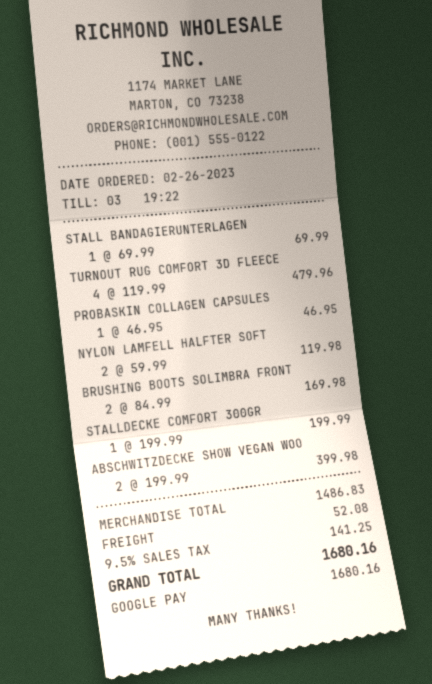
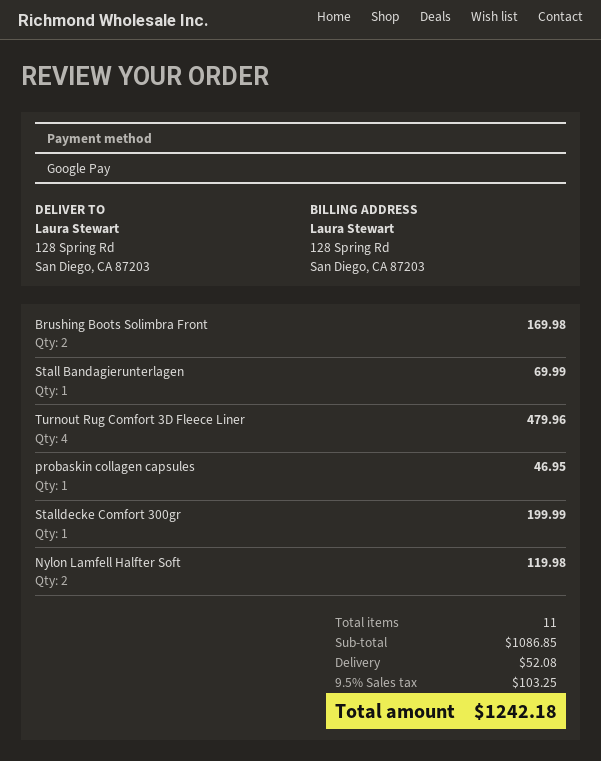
ABSCHWITZDECKE SHOW VEGAN WOO: 2 for 399.98 -> none
subtotal: 1486.83 -> 1086.85
tax: 9.5% = 141.25 -> 9.5% = 103.25
total: 1680.16 -> 1242.18

